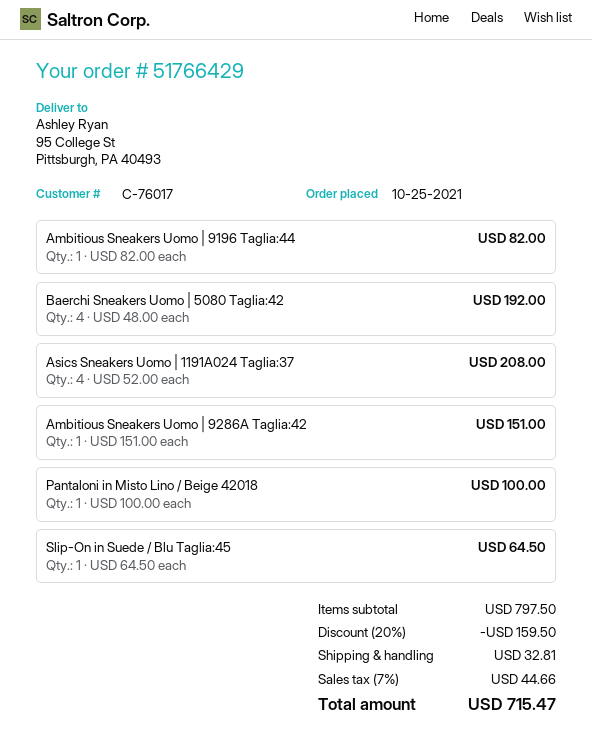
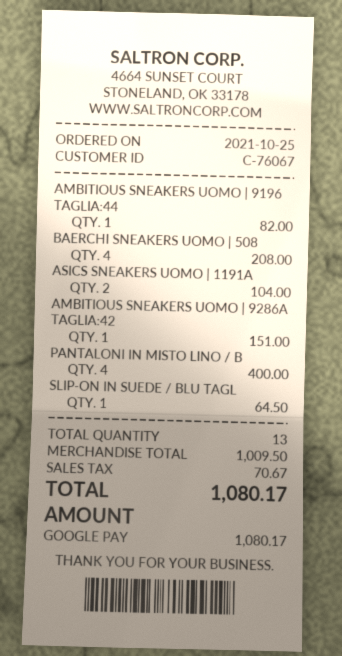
customer number: C-76017 -> C-76067
Baerchi Sneakers Uomo | 5080 Taglia:42: 4 for 192.00 -> 4 for 208.00
Asics Sneakers Uomo | 1191A024 Taglia:37: 4 for 208.00 -> 2 for 104.00
Pantaloni in Misto Lino / Beige 42018: 1 for 100.00 -> 4 for 400.00
subtotal: 797.50 -> 1009.50
discount: 20% = 159.50 -> none
shipping: 32.81 -> none
tax: 44.66 -> 70.67
total: 715.47 -> 1080.17

